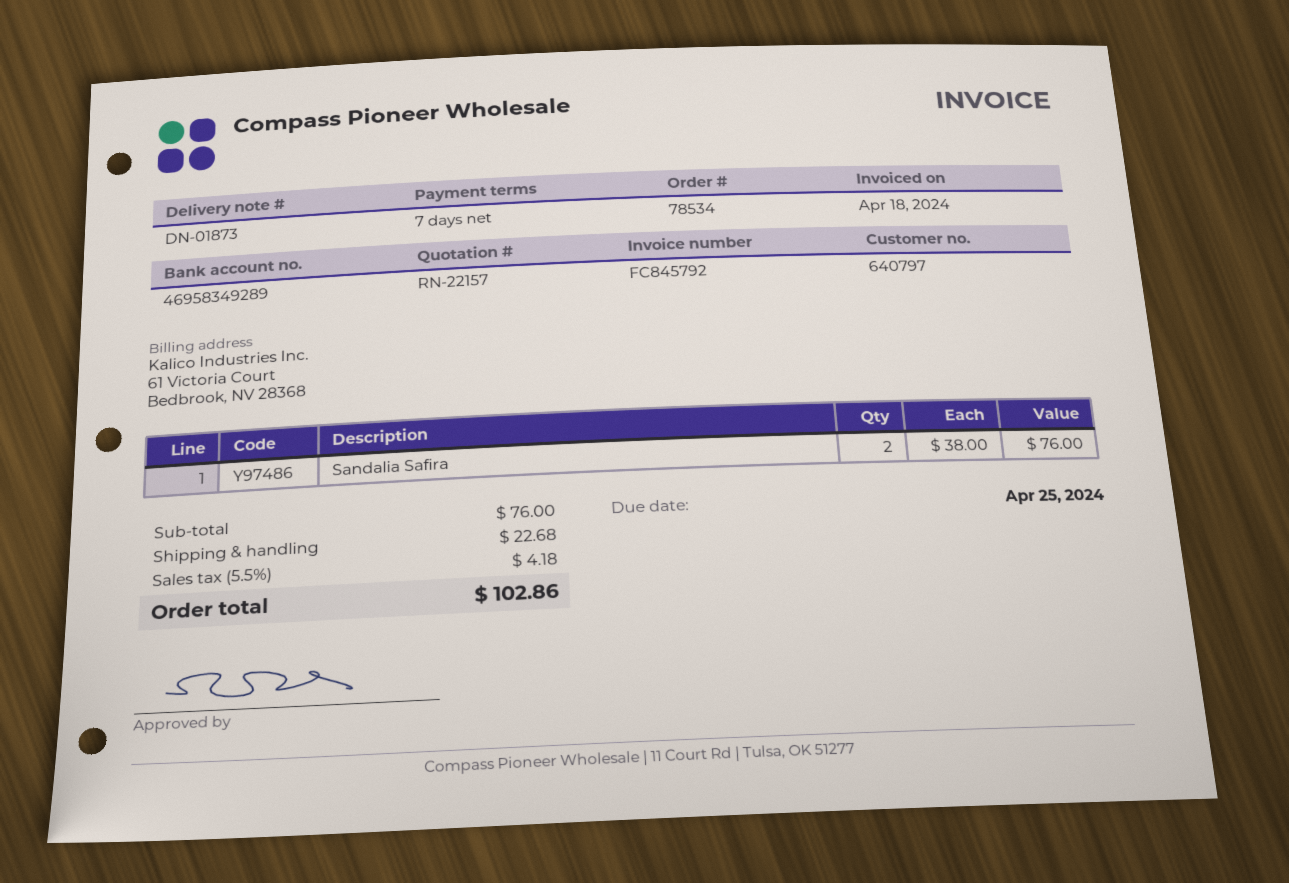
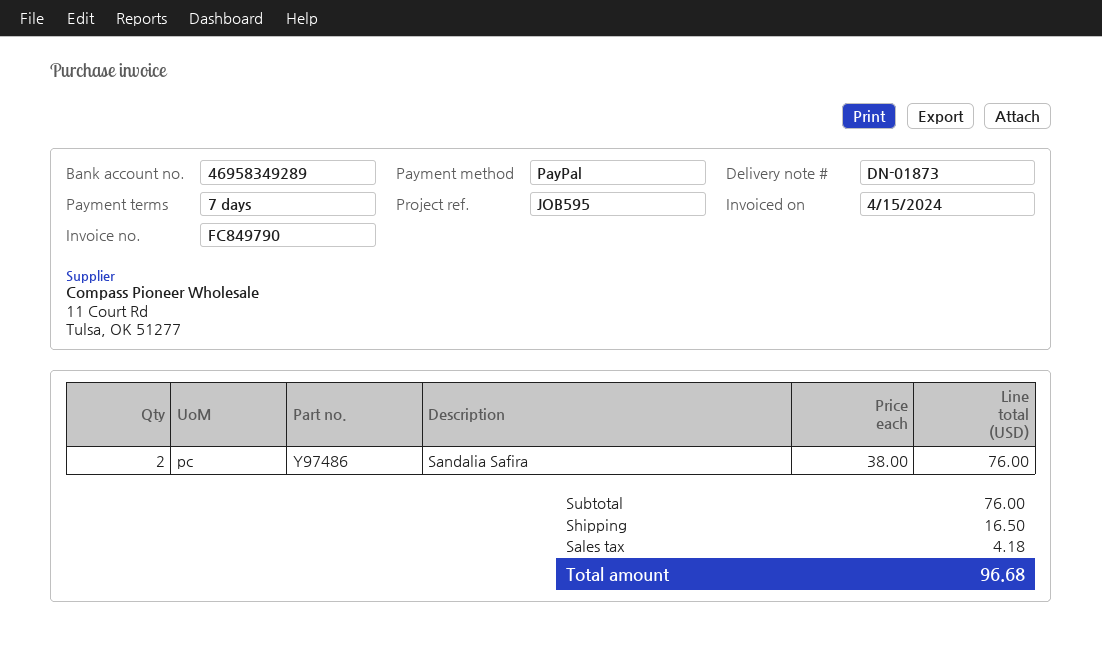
invoice number: FC845792 -> FC849790
invoice date: 2024-04-18 -> 2024-04-15
shipping: 22.68 -> 16.50
total: 102.86 -> 96.68

